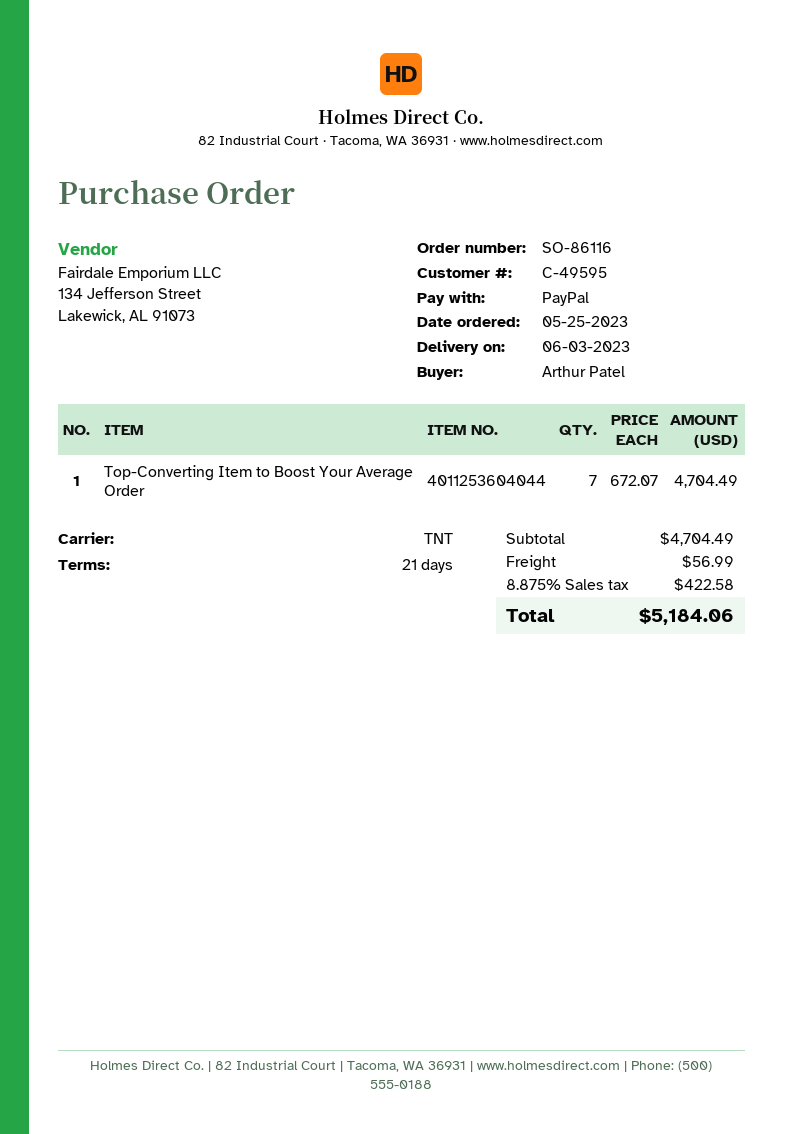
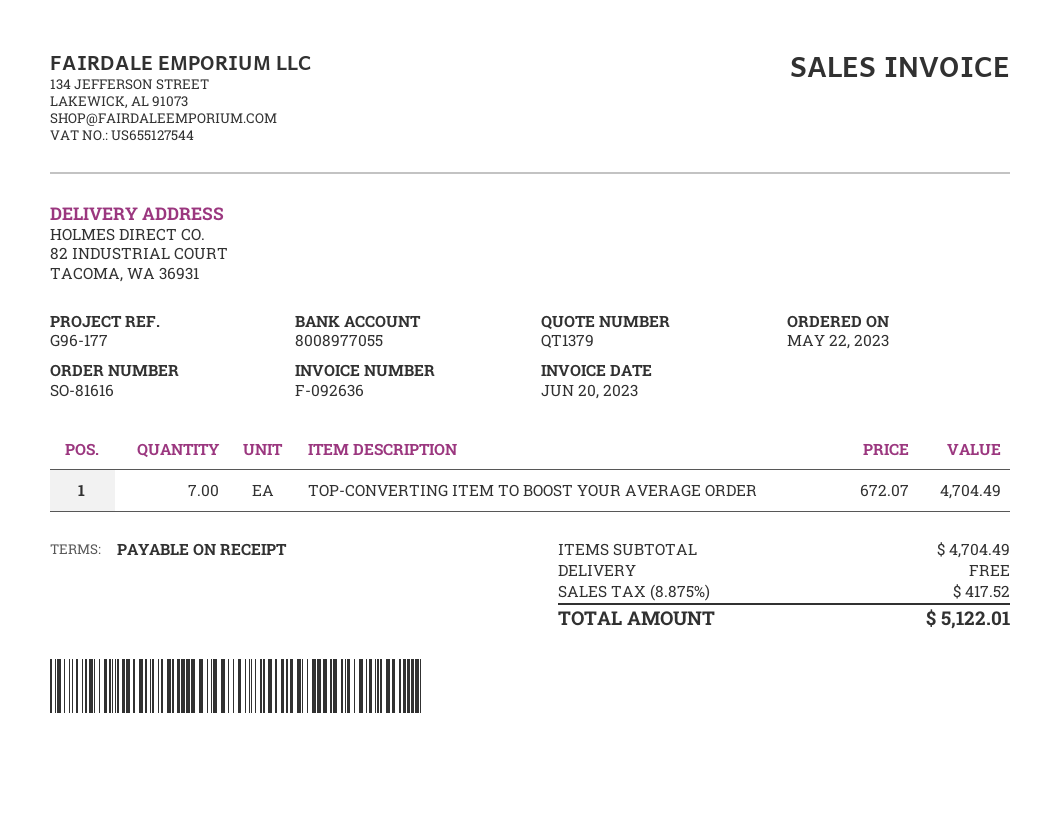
order number: SO-86116 -> SO-81616
order date: 2023-05-25 -> 2023-05-22
payment terms: 21 days -> on receipt
shipping: 56.99 -> 0.00
tax: 8.875% = 422.58 -> 8.875% = 417.52
total: 5184.06 -> 5122.01

